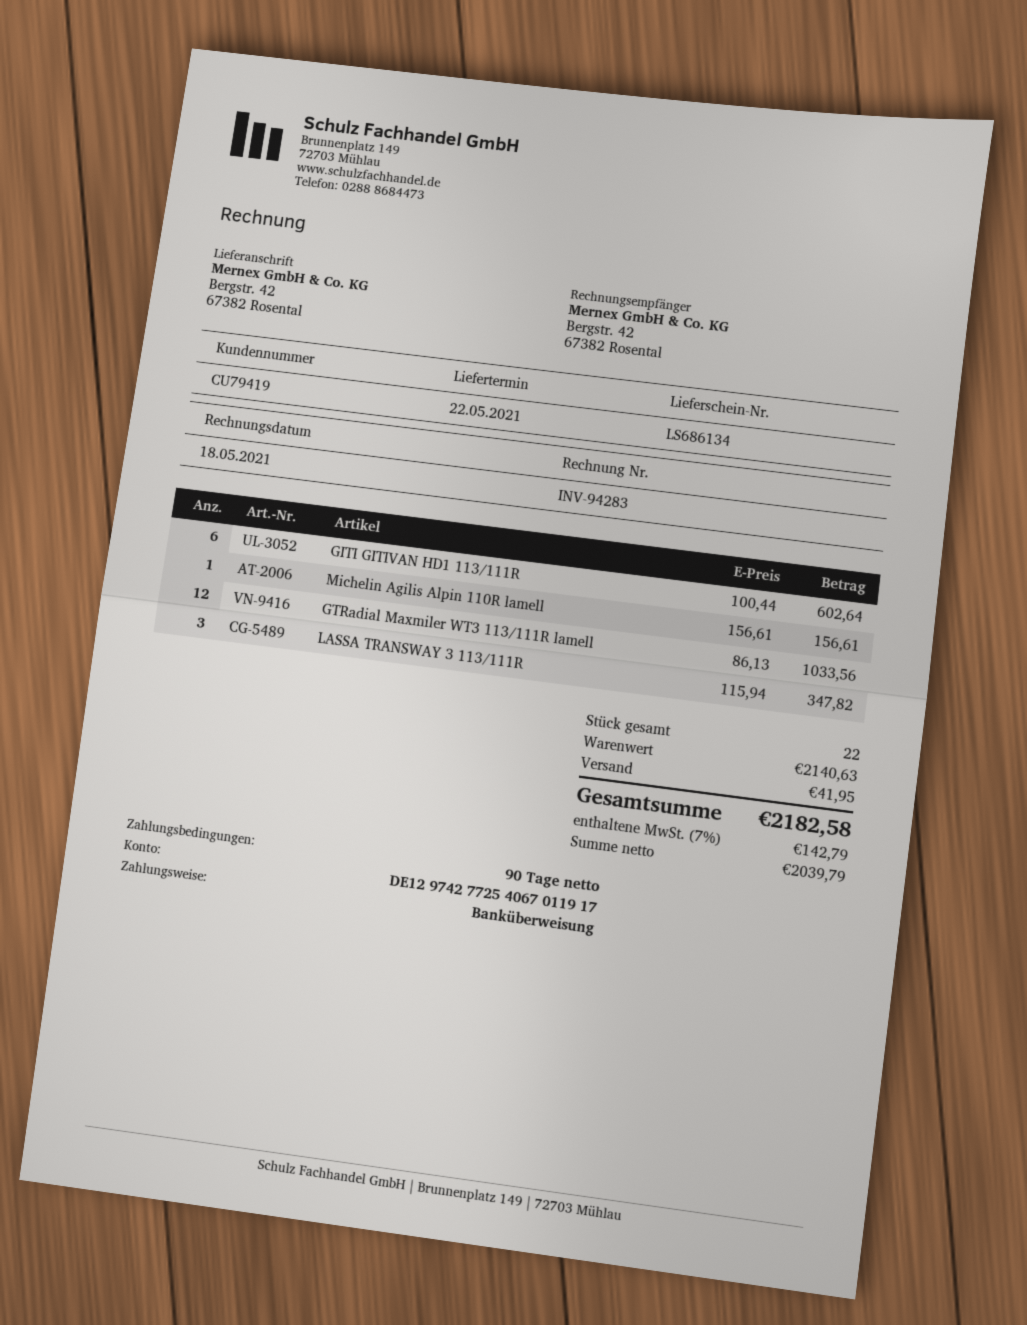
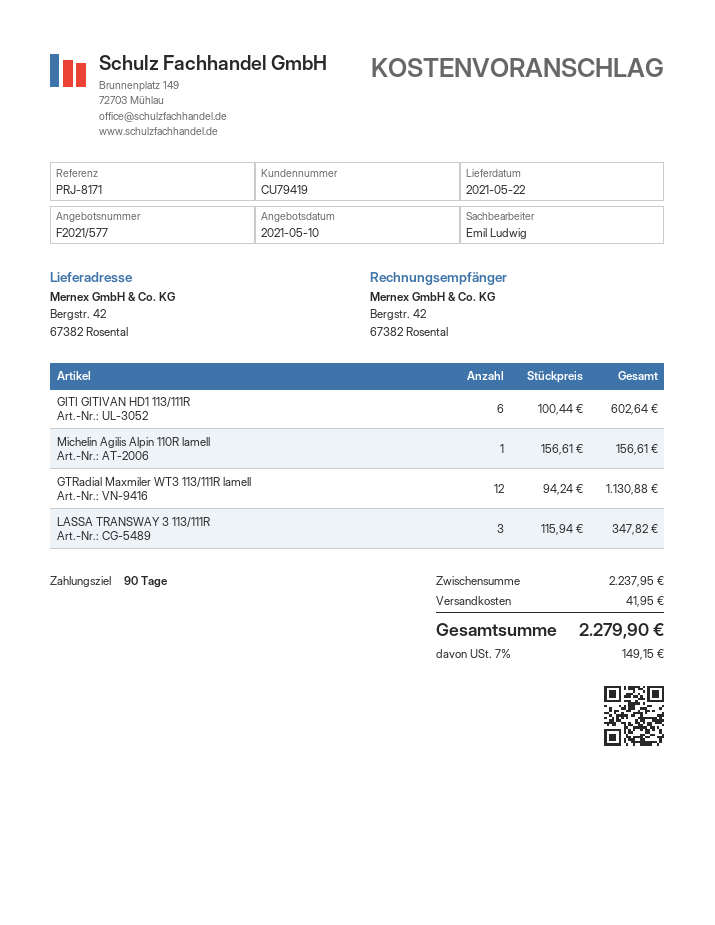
GTRadial Maxmiler WT3 113/111R lamell: 12 x 86.13 = 1033.56 -> 12 x 94.24 = 1130.88
subtotal: 2140.63 -> 2237.95
tax: 7% = 142.79 -> 7% = 149.15
total: 2182.58 -> 2279.90

